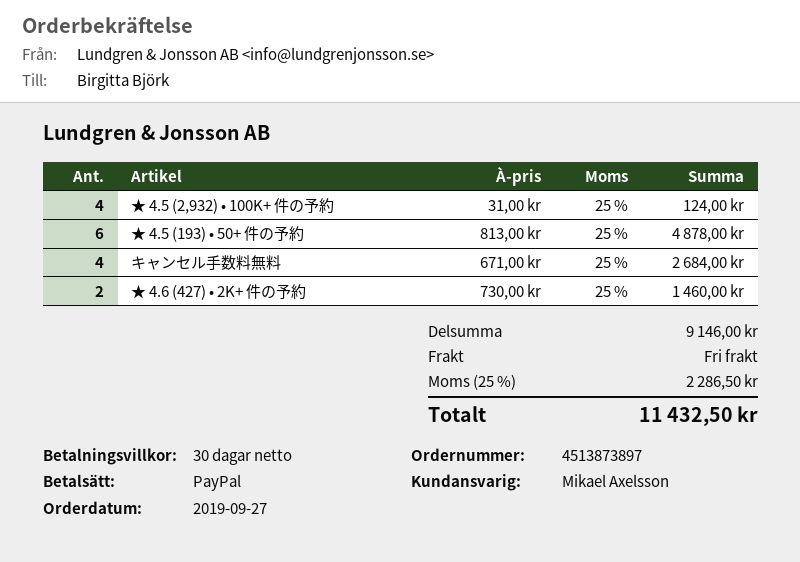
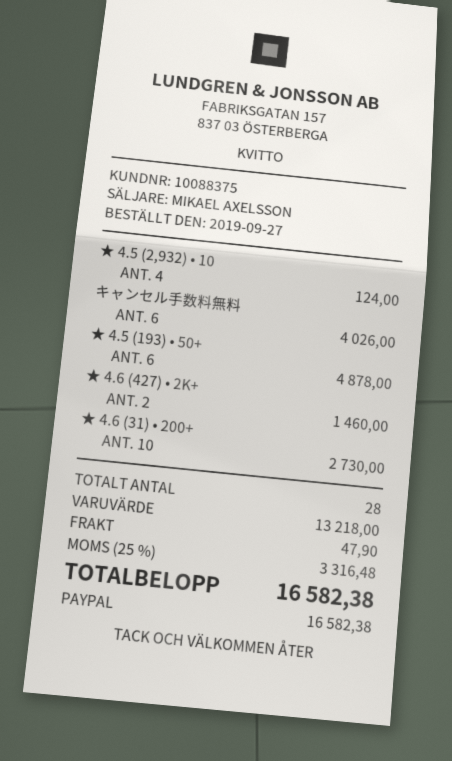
キャンセル手数料無料: 4 for 2684.00 -> 6 for 4026.00
★ 4.6 (31) • 200+: none -> 10 for 2730.00
subtotal: 9146.00 -> 13218.00
shipping: 0.00 -> 47.90
tax: 25% = 2286.50 -> 25% = 3316.48
total: 11432.50 -> 16582.38

